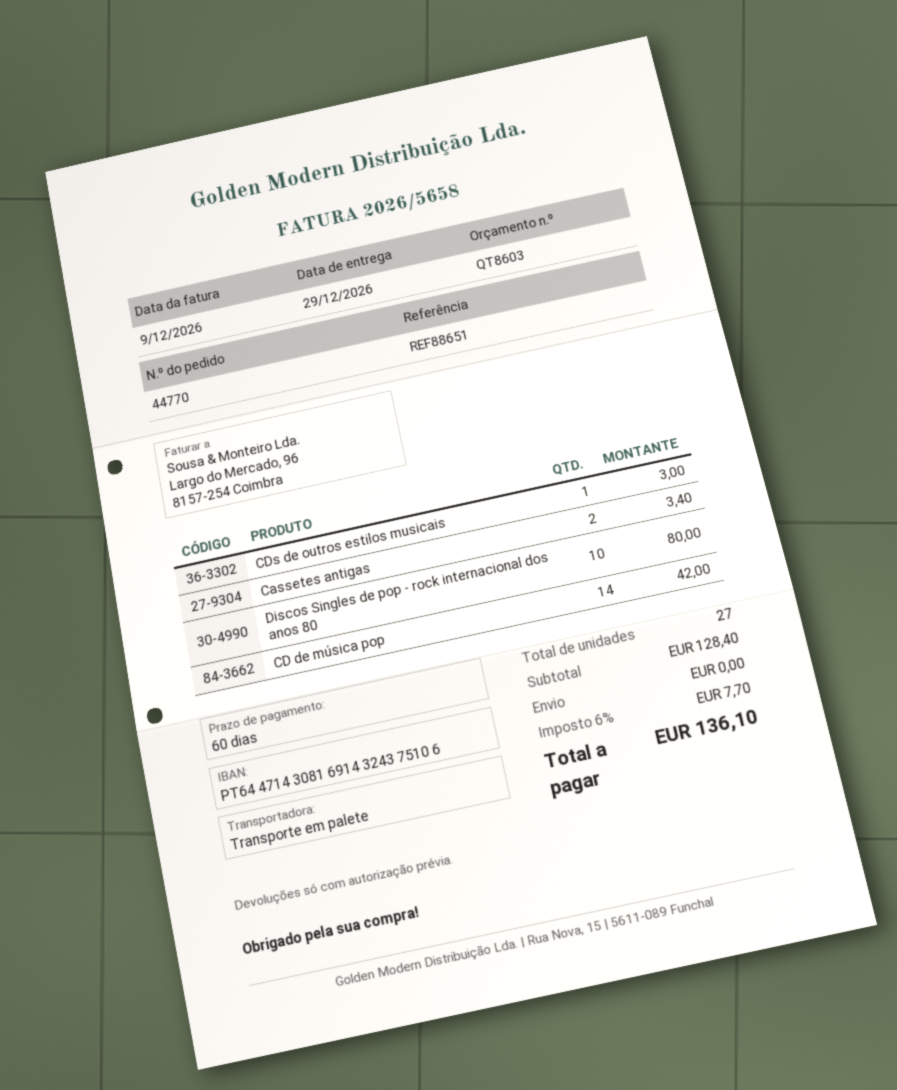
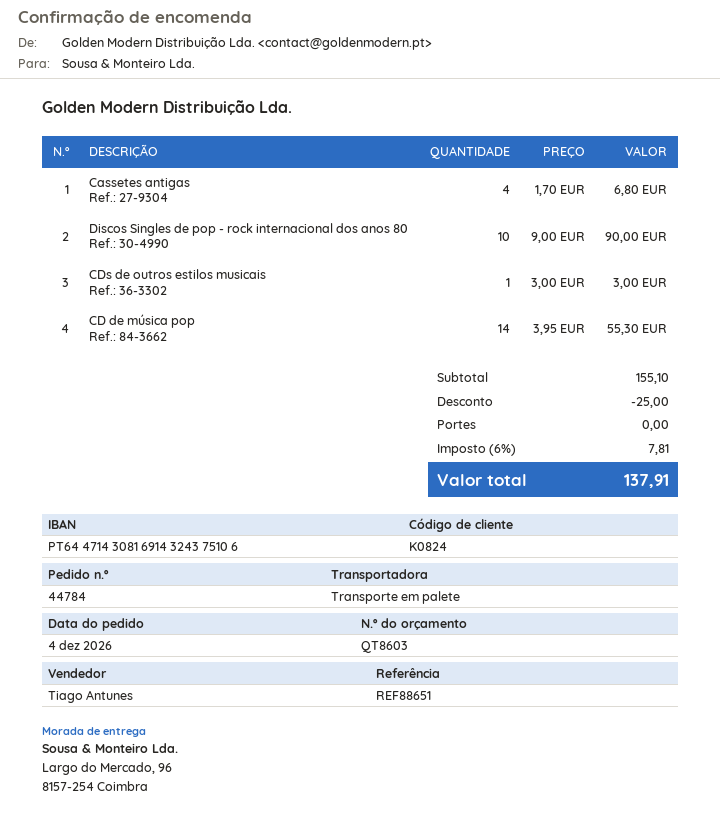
order number: 44770 -> 44784
Cassetes antigas: 2 for 3.40 -> 4 for 6.80
Discos Singles de pop - rock internacional dos anos 80: 10 for 80.00 -> 10 for 90.00
CD de música pop: 14 for 42.00 -> 14 for 55.30
subtotal: 128.40 -> 155.10
discount: none -> 25.00
tax: 6% = 7.70 -> 6% = 7.81
total: 136.10 -> 137.91

